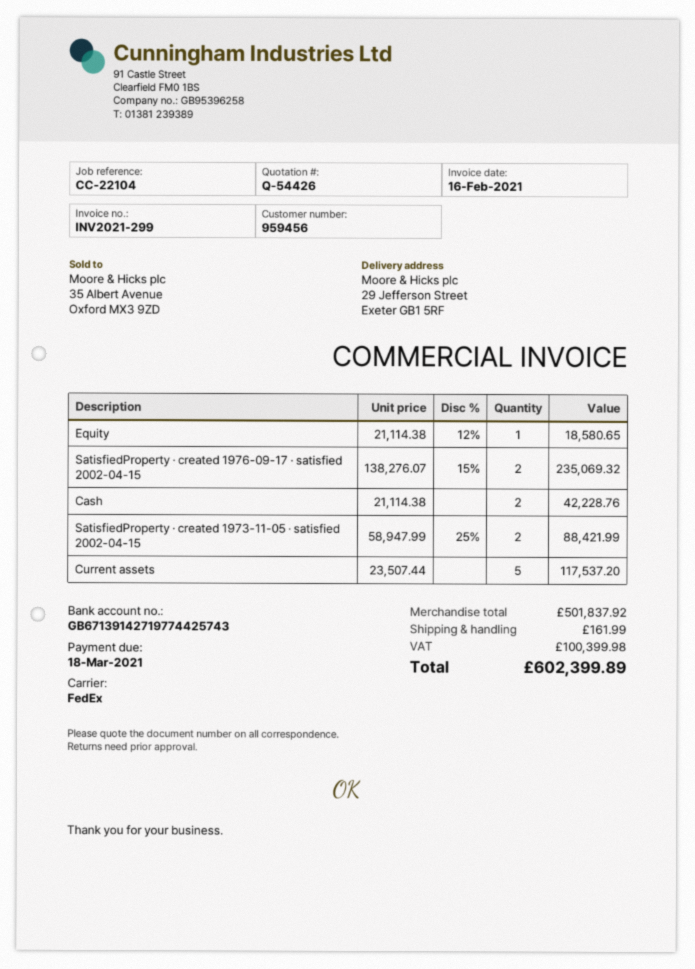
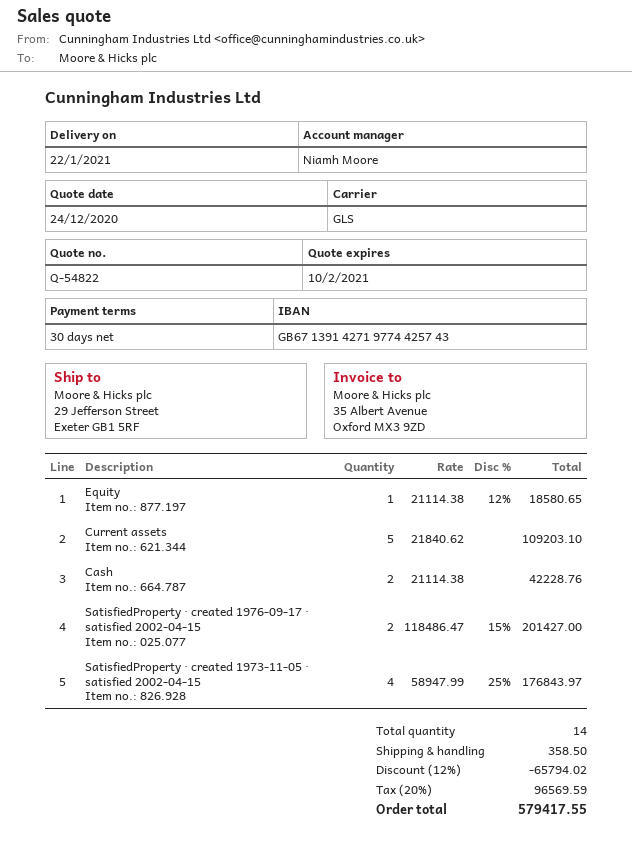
quote number: Q-54426 -> Q-54822
shipping method: FedEx -> GLS
SatisfiedProperty · created 1976-09-17 · satisfied 2002-04-15: 2 x 138276.07 - 15% = 235069.32 -> 2 x 118486.47 - 15% = 201427.00
SatisfiedProperty · created 1973-11-05 · satisfied 2002-04-15: 2 x 58947.99 - 25% = 88421.99 -> 4 x 58947.99 - 25% = 176843.97
Current assets: 5 x 23507.44 = 117537.20 -> 5 x 21840.62 = 109203.10
discount: none -> 12% = 65794.02
shipping: 161.99 -> 358.50
tax: 100399.98 -> 96569.59
total: 602399.89 -> 579417.55

